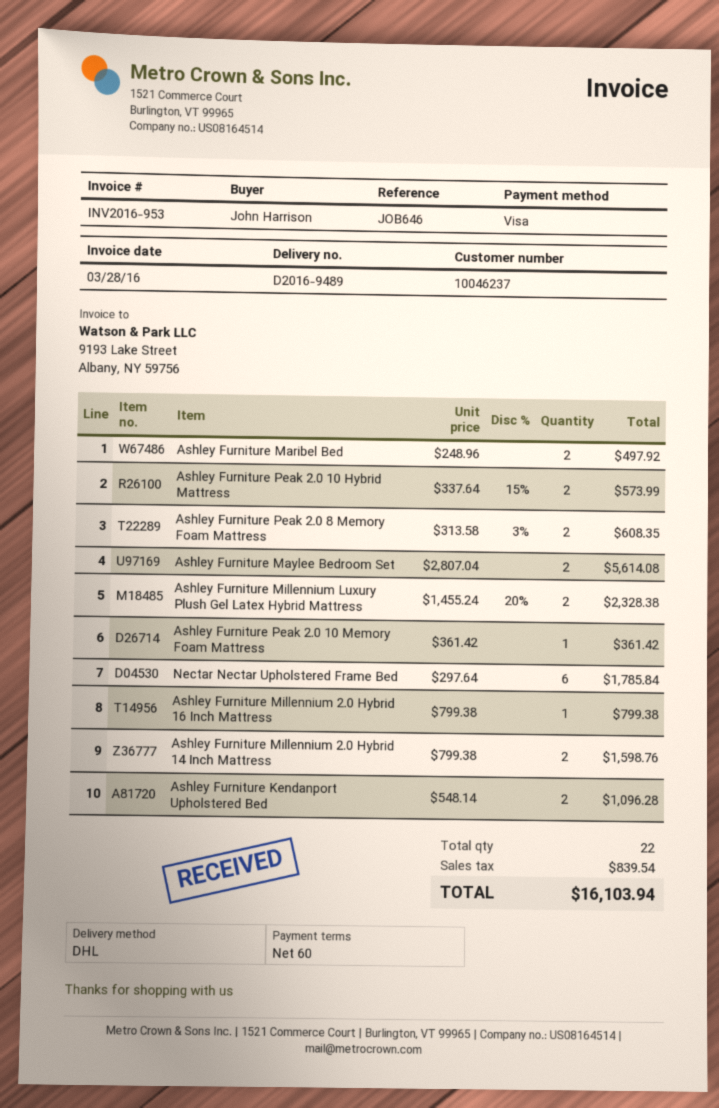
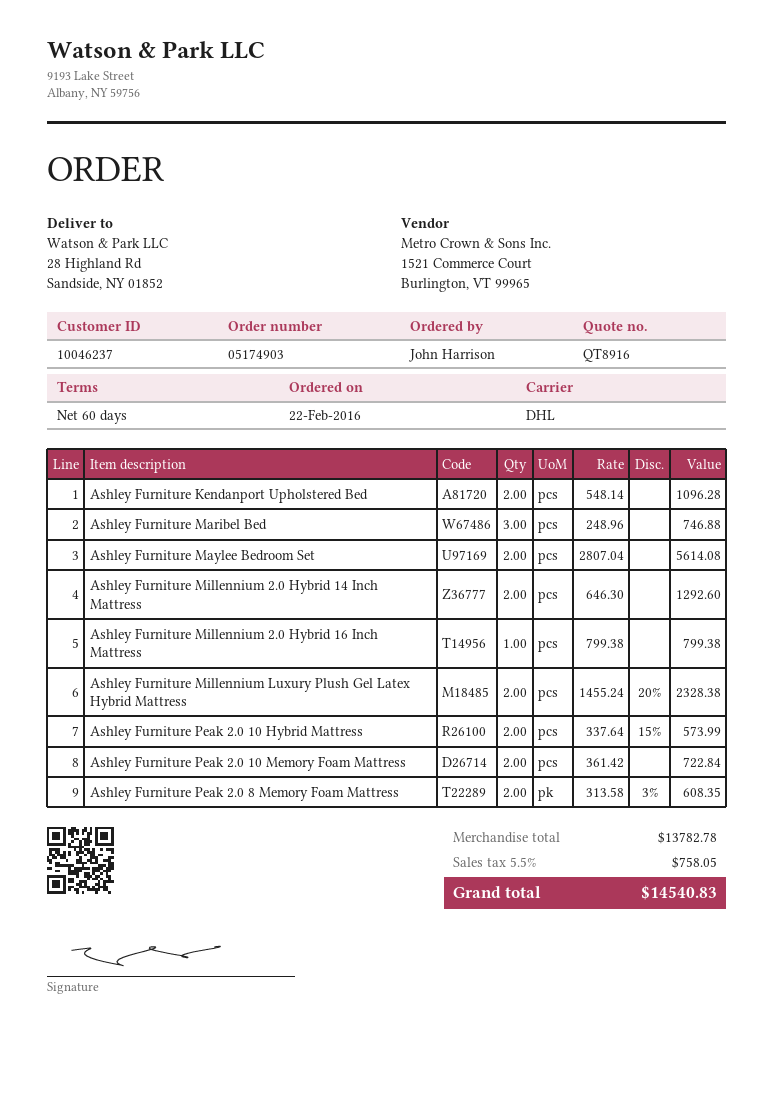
Ashley Furniture Maribel Bed: 2 x 248.96 = 497.92 -> 3 x 248.96 = 746.88
Ashley Furniture Peak 2.0 10 Memory Foam Mattress: 1 x 361.42 = 361.42 -> 2 x 361.42 = 722.84
Nectar Nectar Upholstered Frame Bed: 6 x 297.64 = 1785.84 -> none
Ashley Furniture Millennium 2.0 Hybrid 14 Inch Mattress: 2 x 799.38 = 1598.76 -> 2 x 646.30 = 1292.60
tax: 839.54 -> 758.05
total: 16103.94 -> 14540.83

